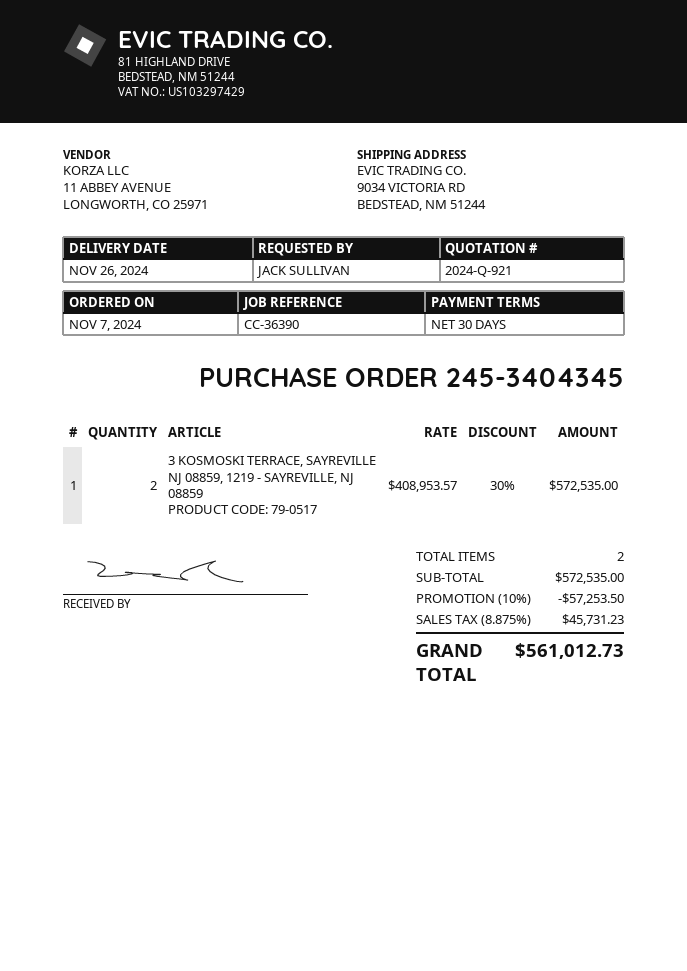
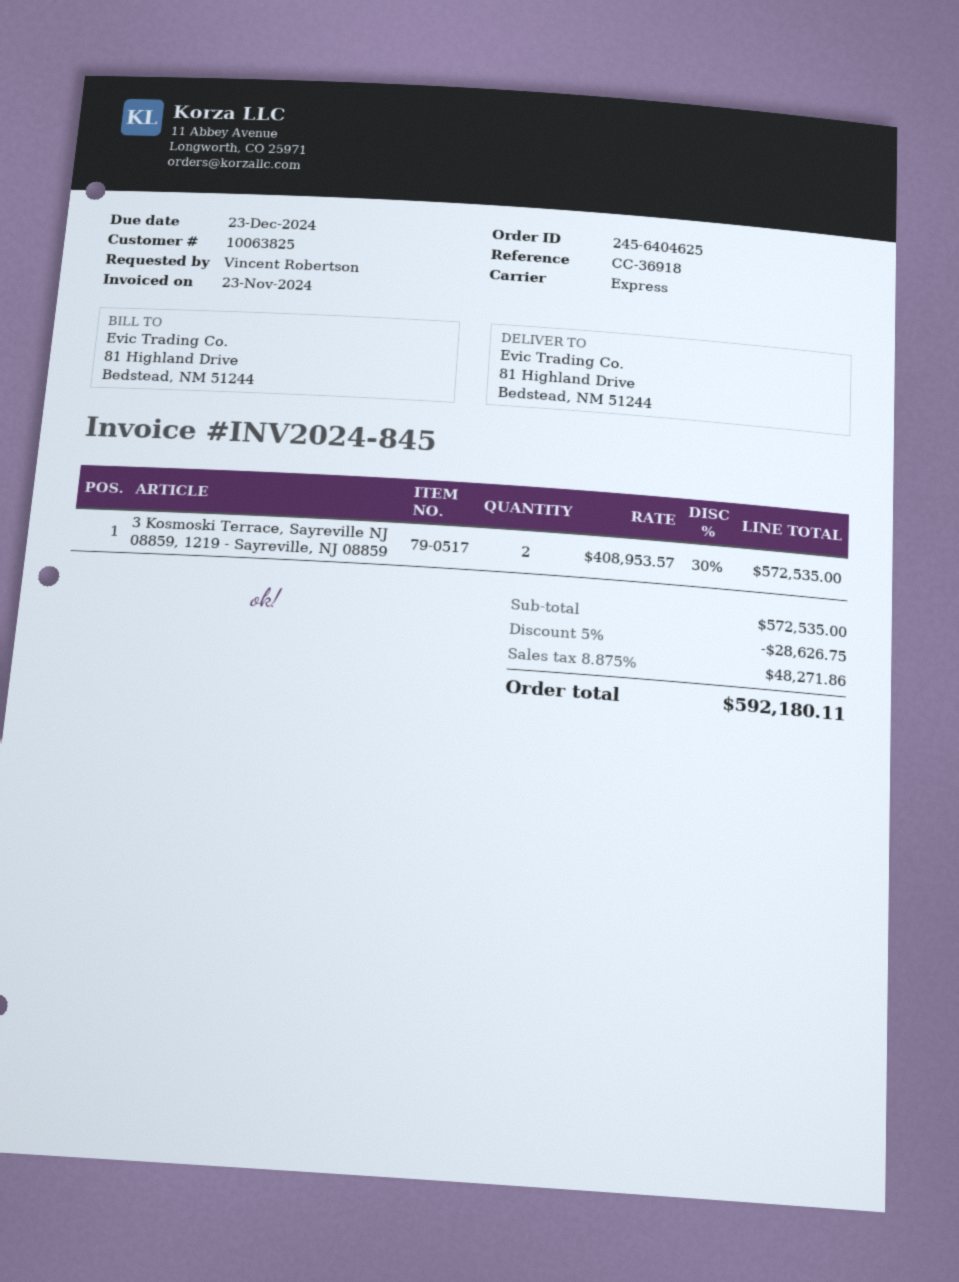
order number: 245-3404345 -> 245-6404625
reference: CC-36390 -> CC-36918
ordered by: JACK SULLIVAN -> Vincent Robertson
ship to: 9034 VICTORIA RD, BEDSTEAD, NM 51244 -> 81 Highland Drive, Bedstead, NM 51244
discount: 10% = 57253.50 -> 5% = 28626.75
tax: 8.875% = 45731.23 -> 8.875% = 48271.86
total: 561012.73 -> 592180.11

